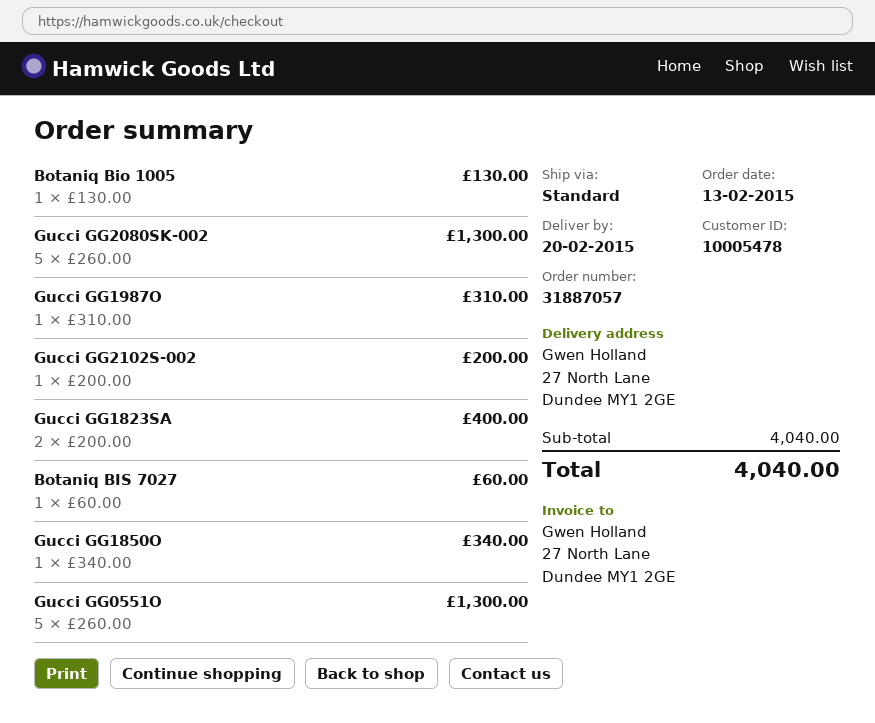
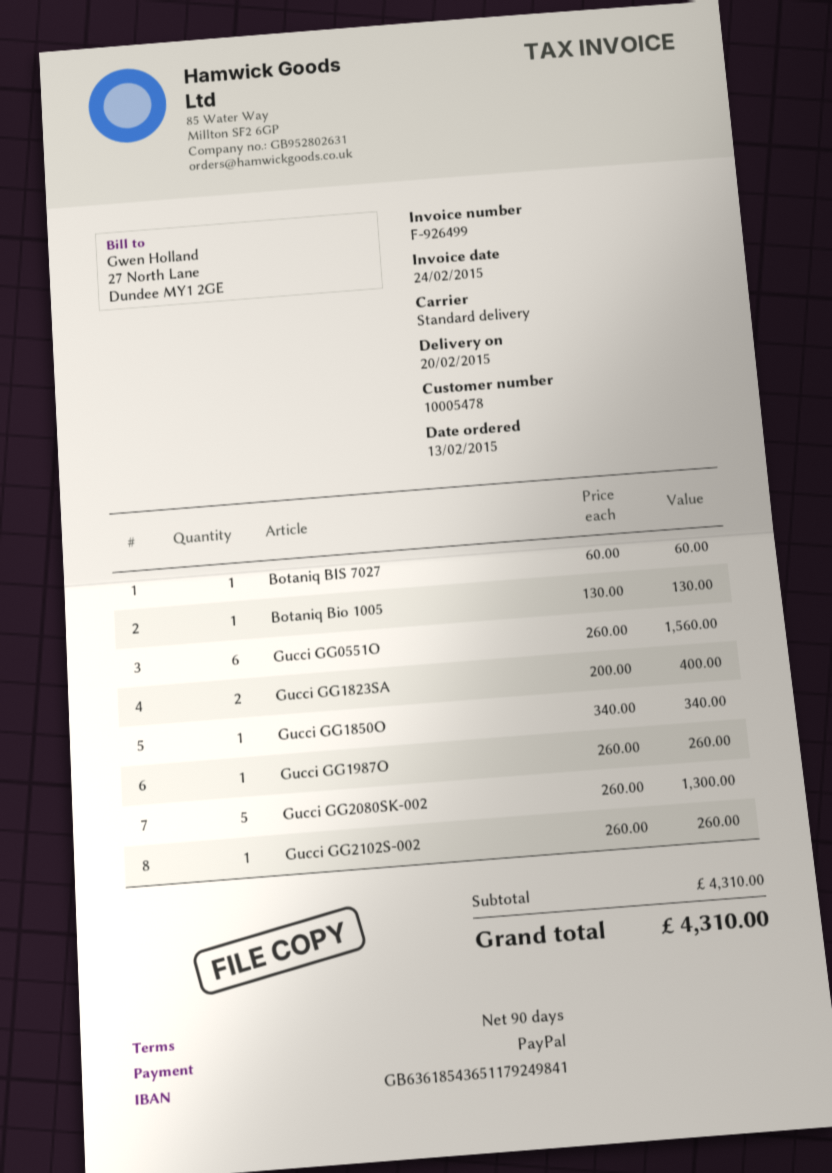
Gucci GG1987O: 1 x 310.00 = 310.00 -> 1 x 260.00 = 260.00
Gucci GG2102S-002: 1 x 200.00 = 200.00 -> 1 x 260.00 = 260.00
Gucci GG0551O: 5 x 260.00 = 1300.00 -> 6 x 260.00 = 1560.00
subtotal: 4040.00 -> 4310.00
total: 4040.00 -> 4310.00

